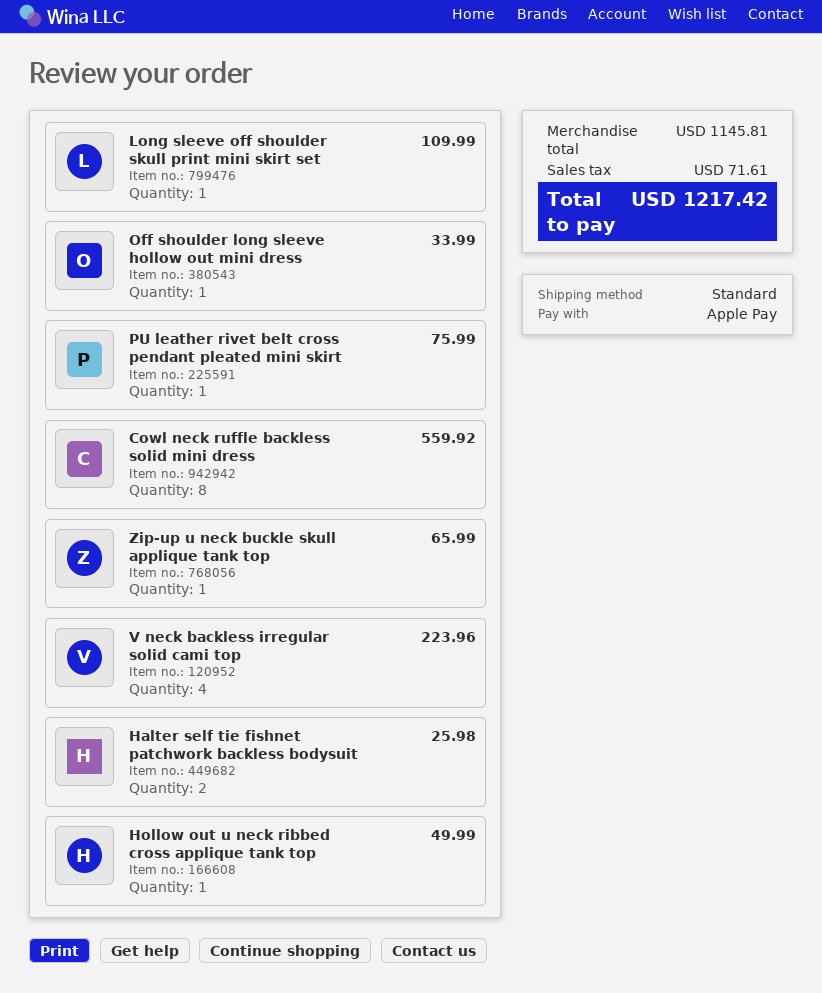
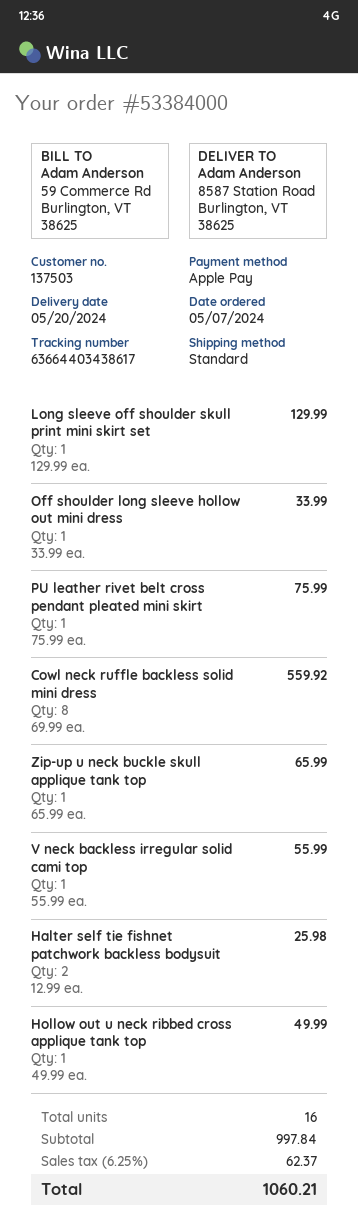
Long sleeve off shoulder skull print mini skirt set: 1 for 109.99 -> 1 for 129.99
V neck backless irregular solid cami top: 4 for 223.96 -> 1 for 55.99
subtotal: 1145.81 -> 997.84
tax: 71.61 -> 62.37
total: 1217.42 -> 1060.21

